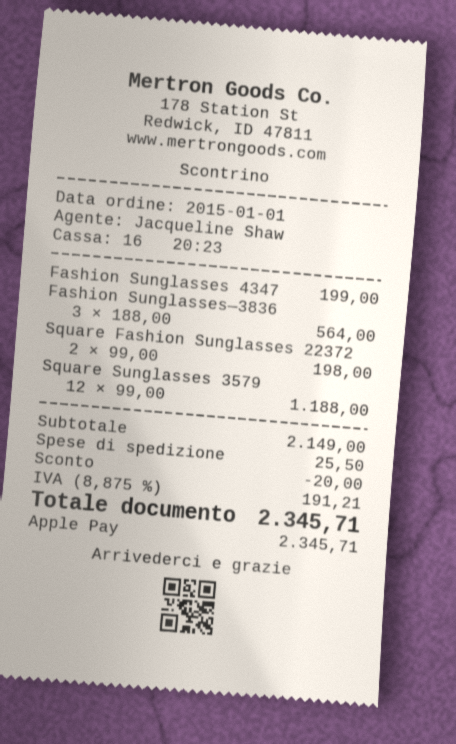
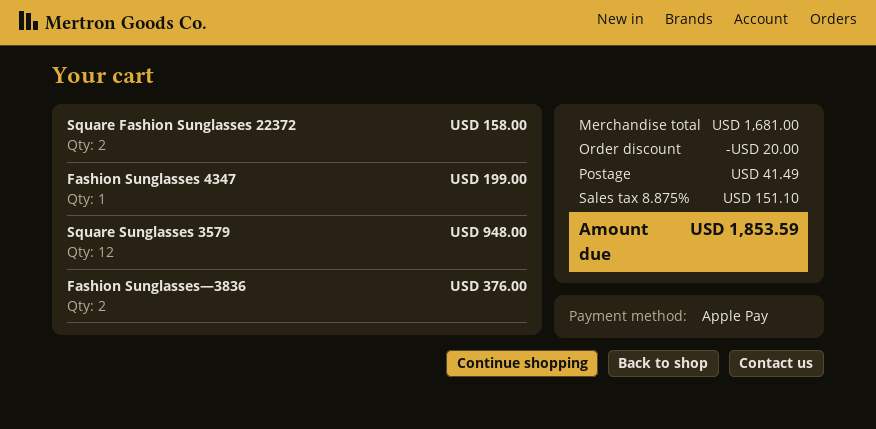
Fashion Sunglasses—3836: 3 for 564.00 -> 2 for 376.00
Square Fashion Sunglasses 22372: 2 for 198.00 -> 2 for 158.00
Square Sunglasses 3579: 12 for 1188.00 -> 12 for 948.00
subtotal: 2149.00 -> 1681.00
shipping: 25.50 -> 41.49
tax: 8.875% = 191.21 -> 8.875% = 151.10
total: 2345.71 -> 1853.59

